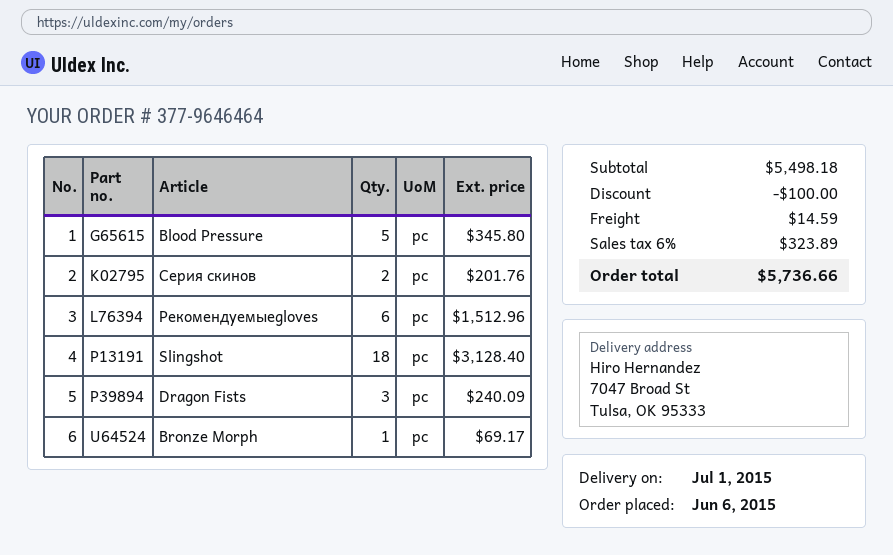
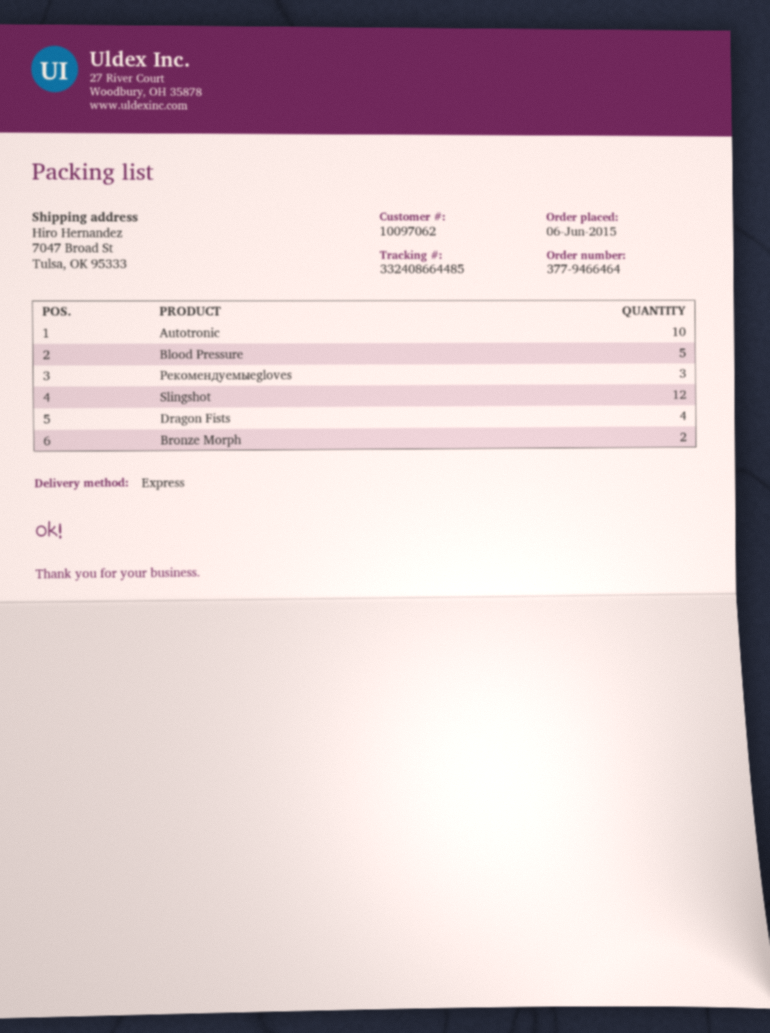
order number: 377-9646464 -> 377-9466464
Серия скинов: 2 -> none
Рекомендуемыеgloves: 6 -> 3
Slingshot: 18 -> 12
Dragon Fists: 3 -> 4
Bronze Morph: 1 -> 2
Autotronic: none -> 10

